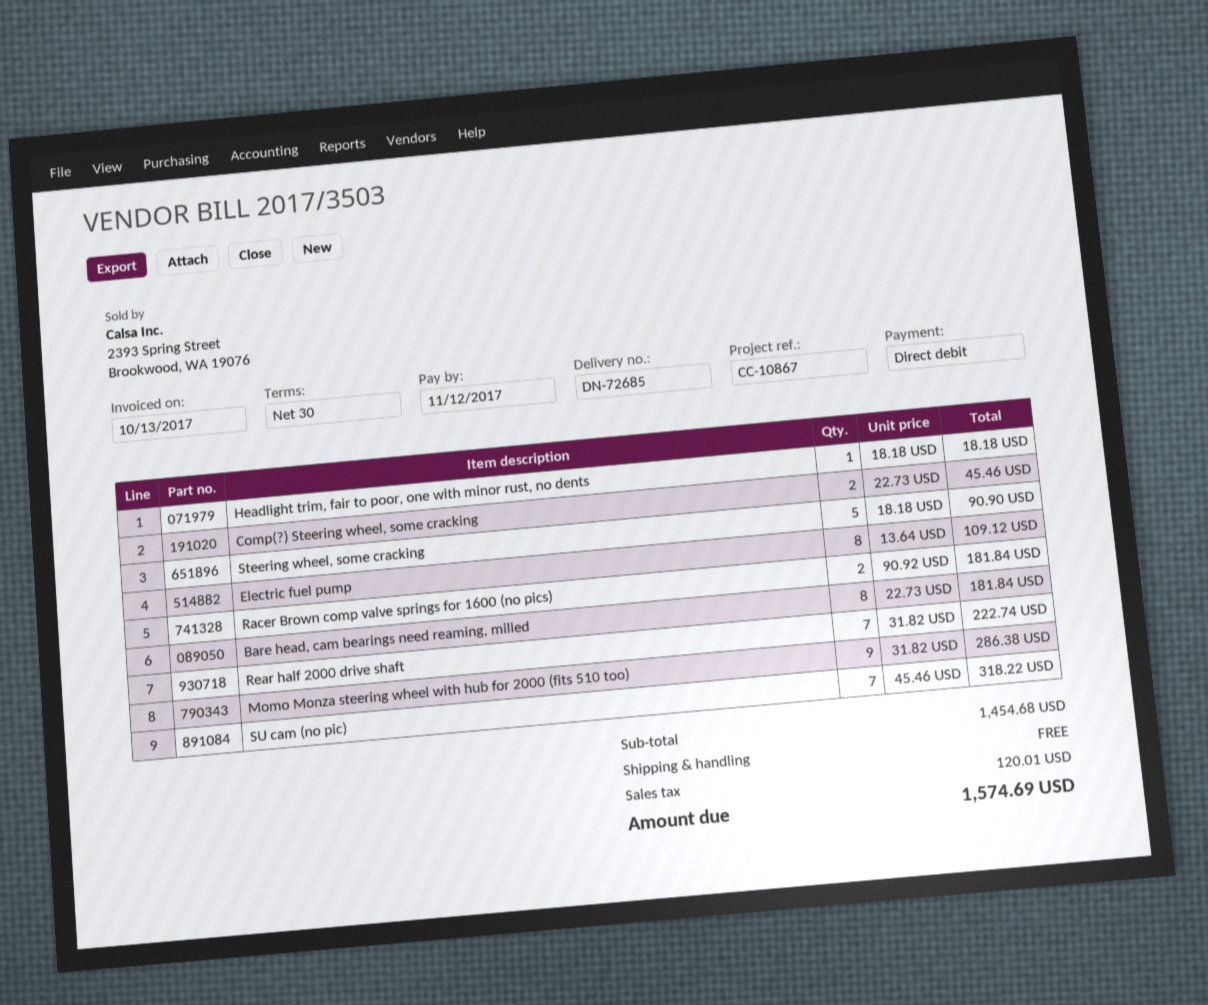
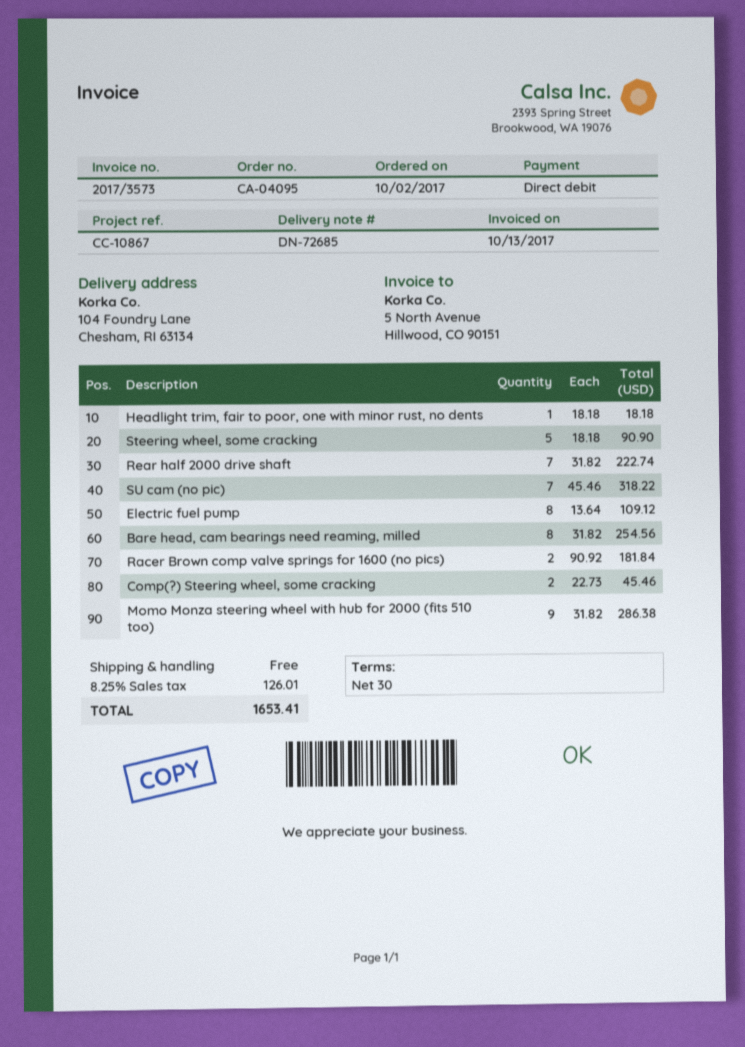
invoice number: 2017/3503 -> 2017/3573
Bare head, cam bearings need reaming, milled: 8 x 22.73 = 181.84 -> 8 x 31.82 = 254.56
tax: 120.01 -> 126.01
total: 1574.69 -> 1653.41

